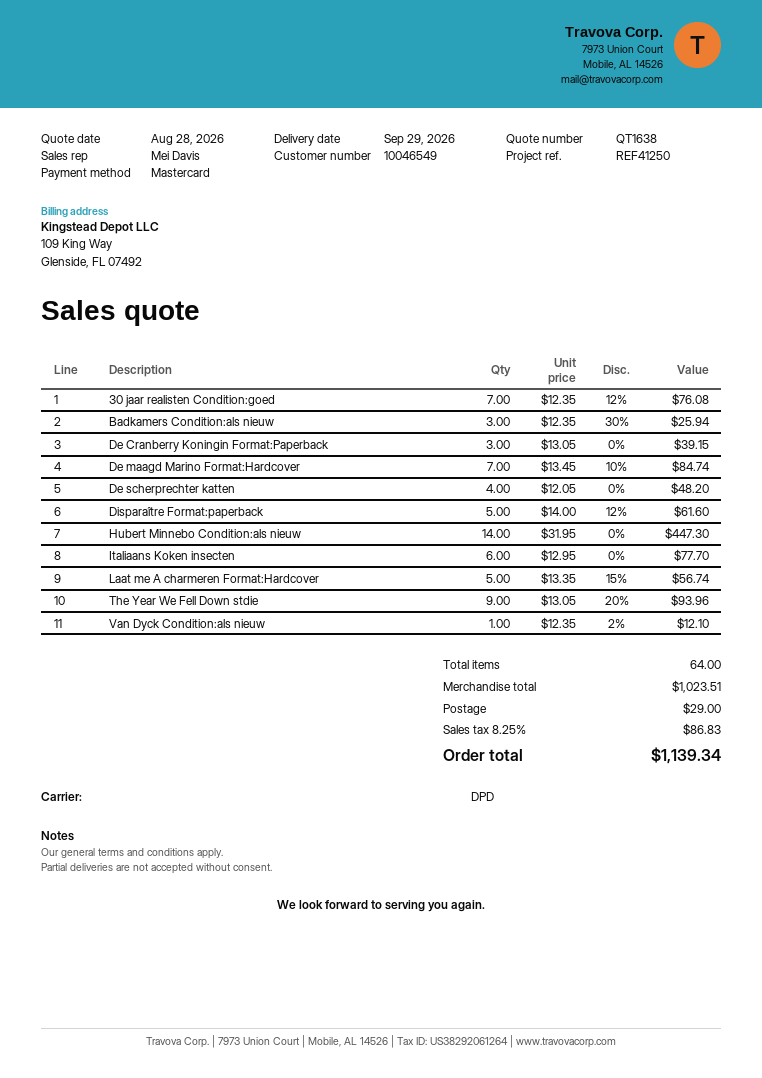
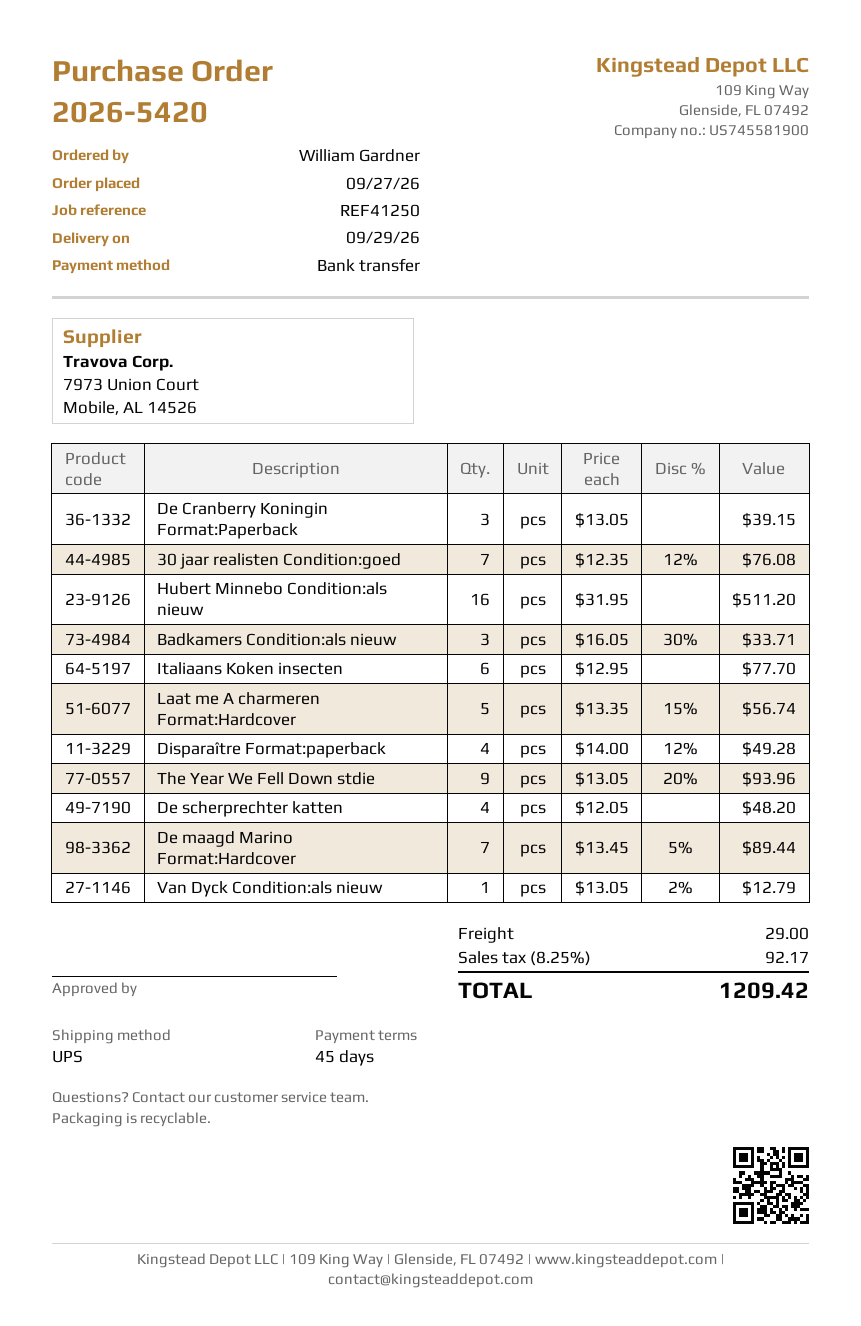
payment method: Mastercard -> bank transfer
shipping method: DPD -> UPS
Badkamers Condition:als nieuw: 3 x 12.35 - 30% = 25.94 -> 3 x 16.05 - 30% = 33.71
De maagd Marino Format:Hardcover: 7 x 13.45 - 10% = 84.74 -> 7 x 13.45 - 5% = 89.44
Disparaître Format:paperback: 5 x 14.00 - 12% = 61.60 -> 4 x 14.00 - 12% = 49.28
Hubert Minnebo Condition:als nieuw: 14 x 31.95 = 447.30 -> 16 x 31.95 = 511.20
Van Dyck Condition:als nieuw: 1 x 12.35 - 2% = 12.10 -> 1 x 13.05 - 2% = 12.79
tax: 8.25% = 86.83 -> 8.25% = 92.17
total: 1139.34 -> 1209.42

